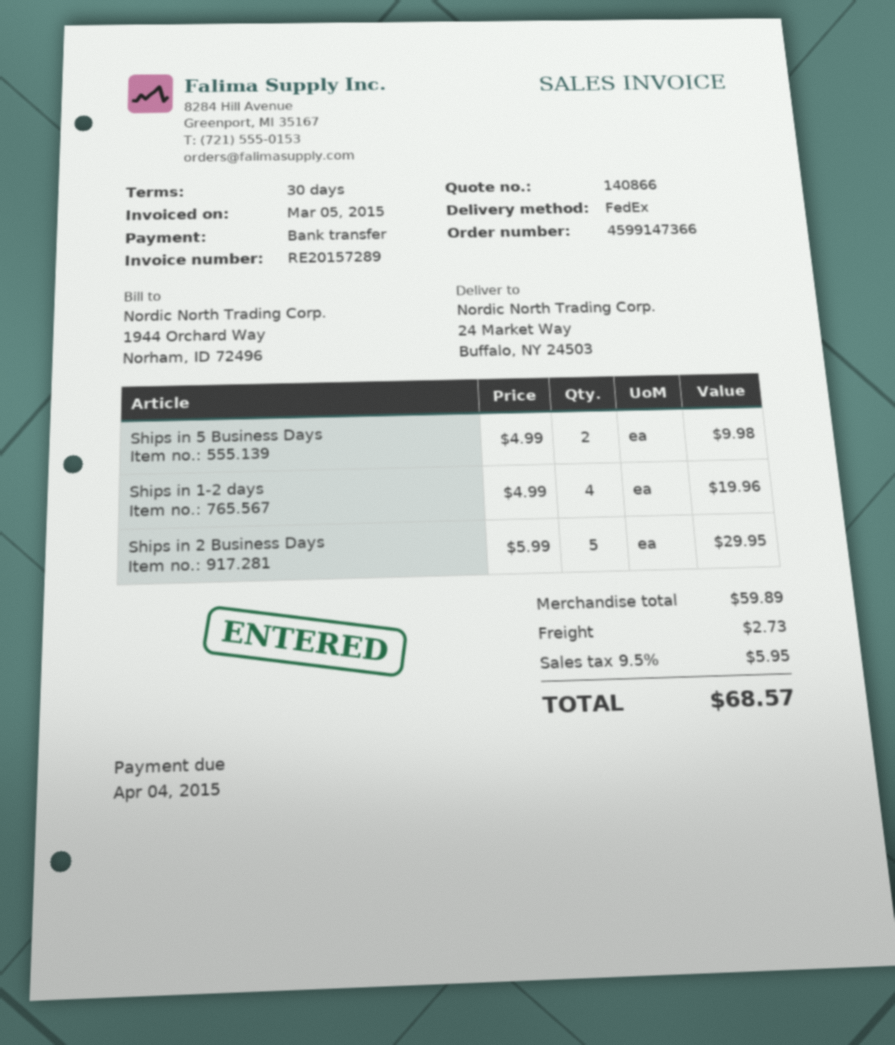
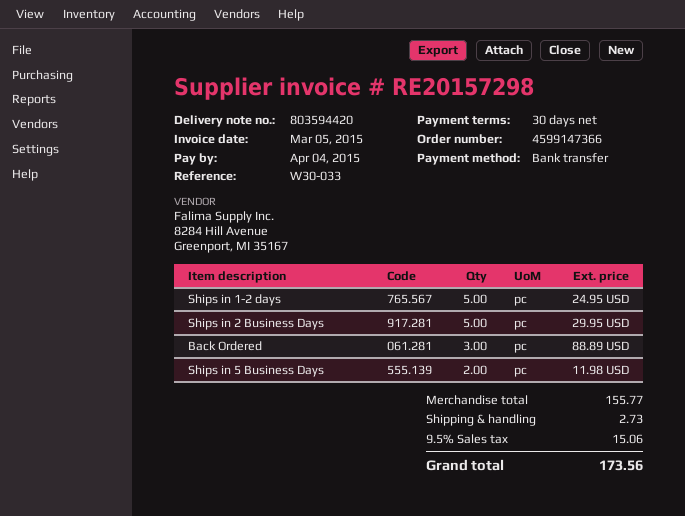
invoice number: RE20157289 -> RE20157298
Ships in 5 Business Days: 2 for 9.98 -> 2 for 11.98
Ships in 1-2 days: 4 for 19.96 -> 5 for 24.95
Back Ordered: none -> 3 for 88.89
subtotal: 59.89 -> 155.77
tax: 9.5% = 5.95 -> 9.5% = 15.06
total: 68.57 -> 173.56

